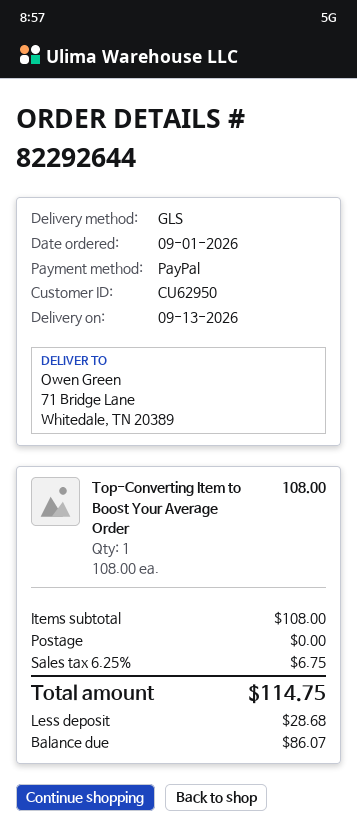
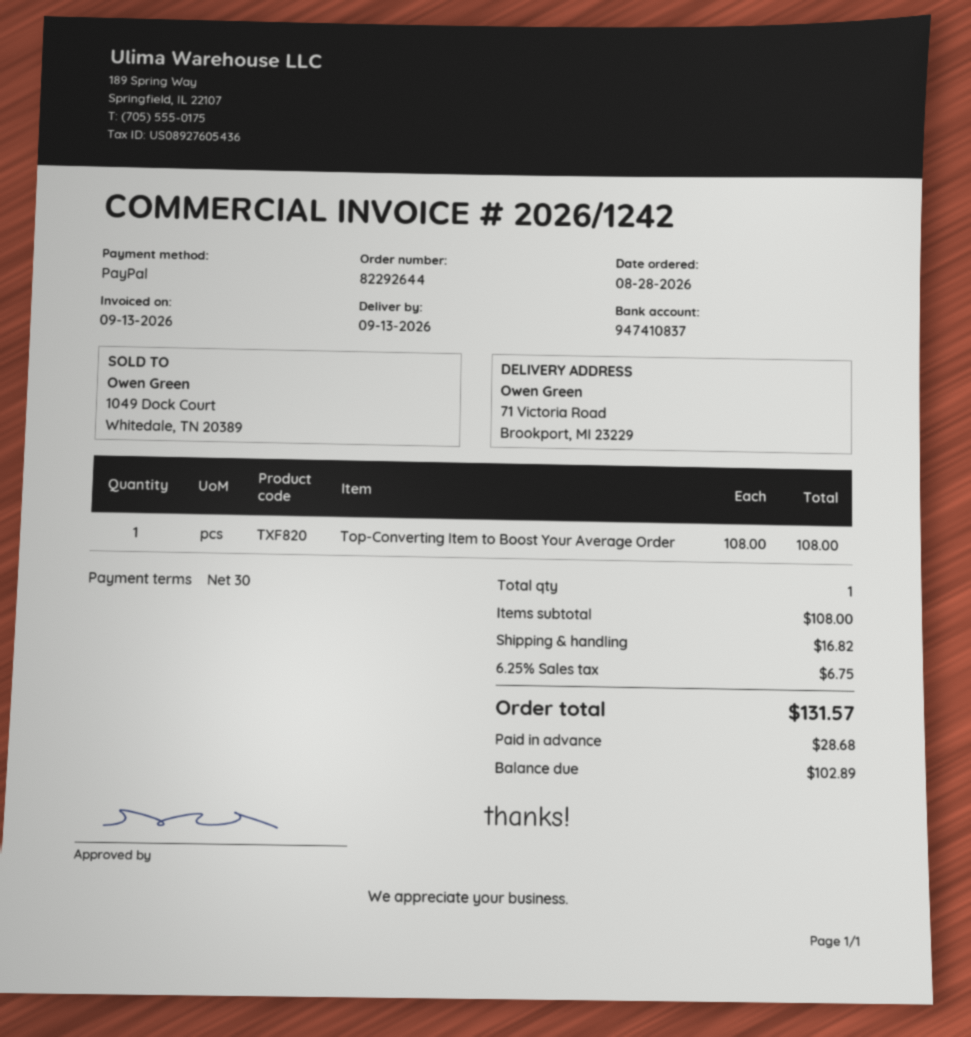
order date: 2026-09-01 -> 2026-08-28
ship to: 71 Bridge Lane, Whitedale, TN 20389 -> 71 Victoria Road, Brookport, MI 23229
shipping: 0.00 -> 16.82
total: 114.75 -> 131.57
balance: 86.07 -> 102.89

